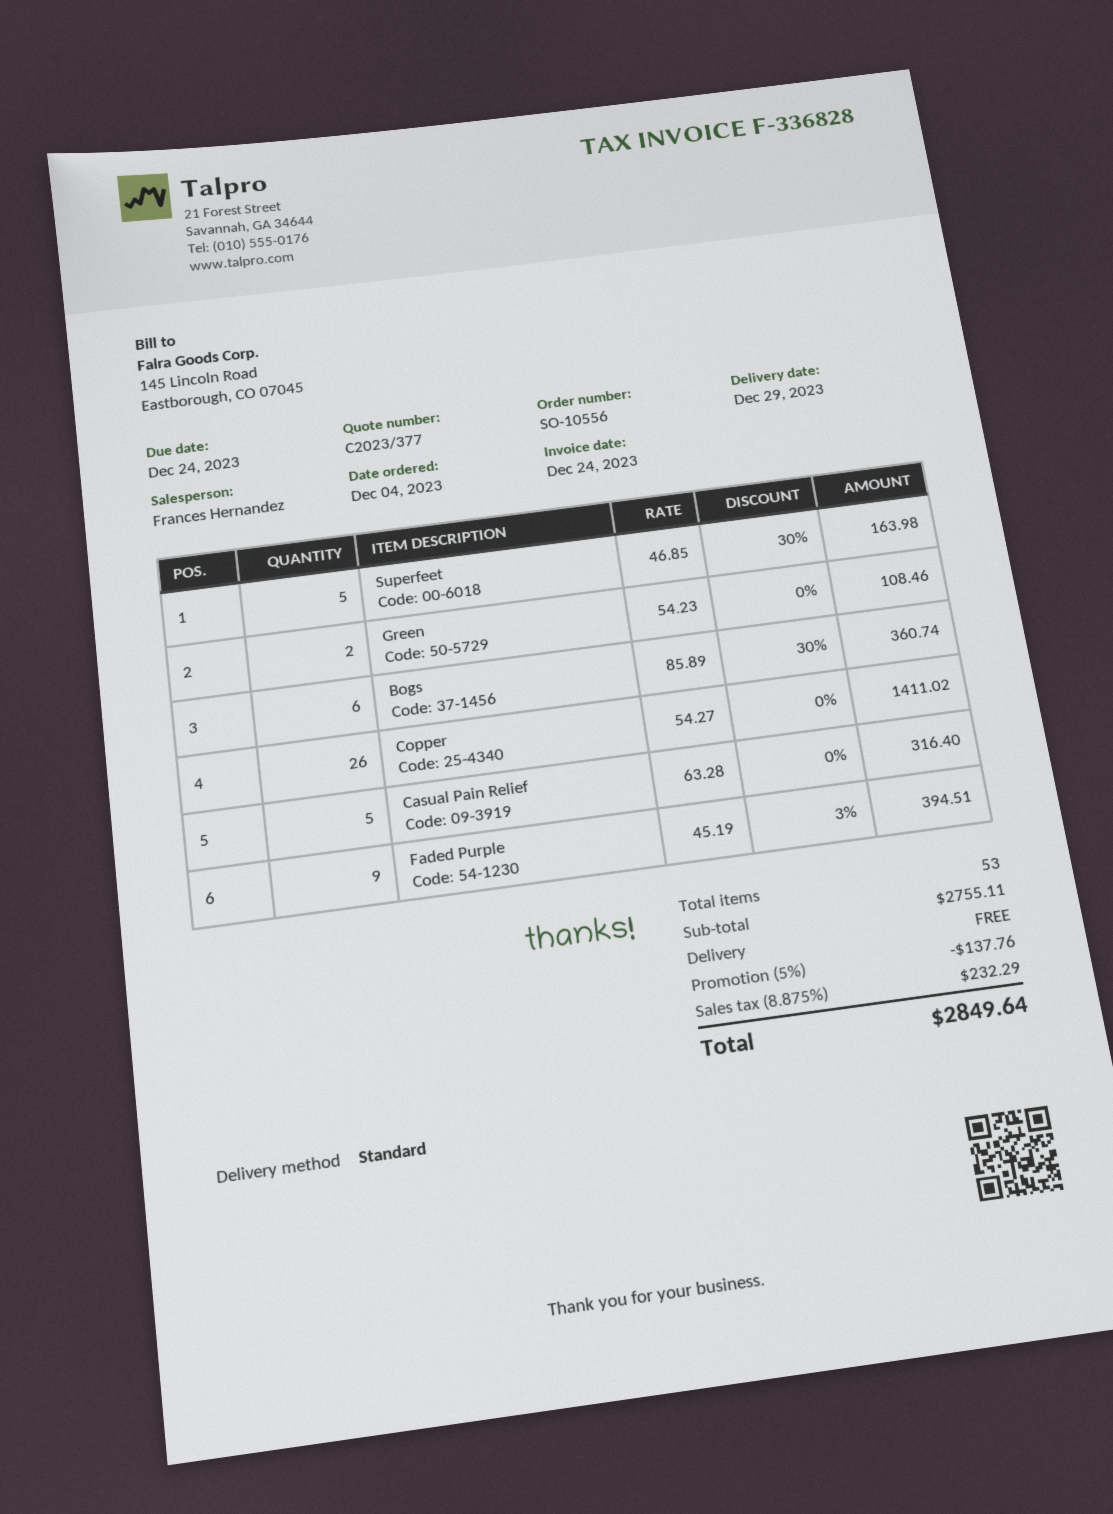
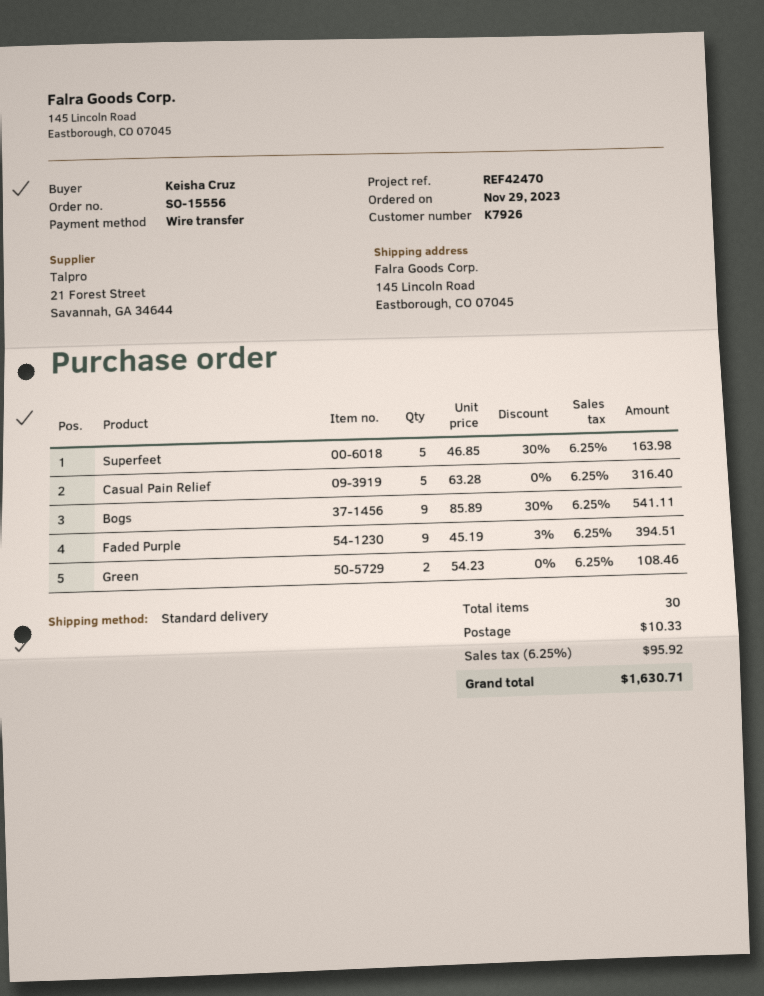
order number: SO-10556 -> SO-15556
order date: 2023-12-04 -> 2023-11-29
Bogs: 6 x 85.89 - 30% = 360.74 -> 9 x 85.89 - 30% = 541.11
Copper: 26 x 54.27 = 1411.02 -> none
total quantity: 53 -> 30
discount: 5% = 137.76 -> none
shipping: 0.00 -> 10.33
tax: 8.875% = 232.29 -> 6.25% = 95.92
total: 2849.64 -> 1630.71

